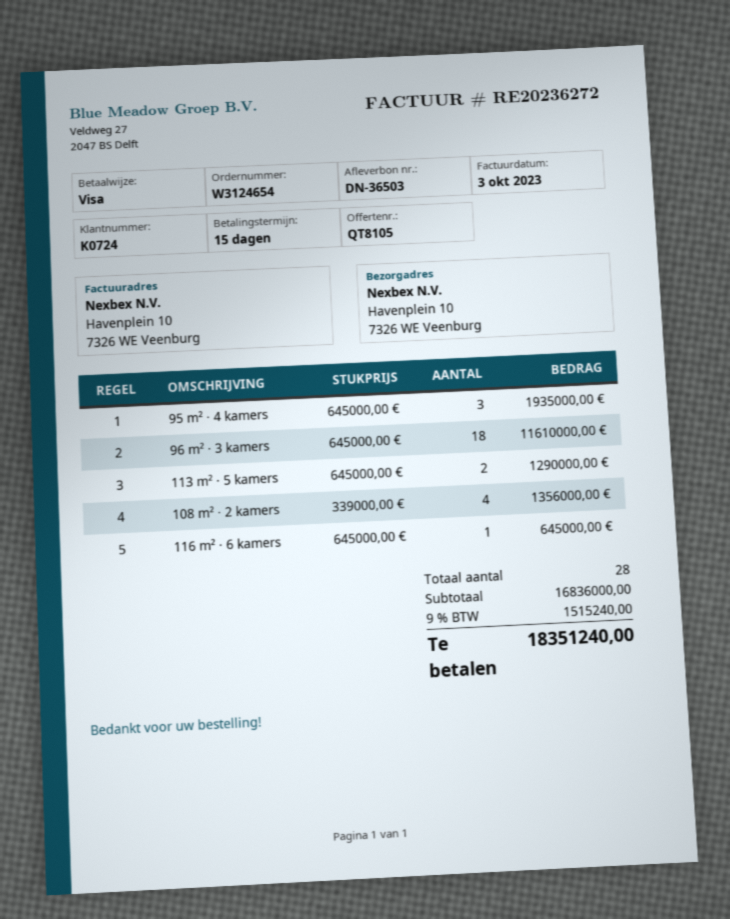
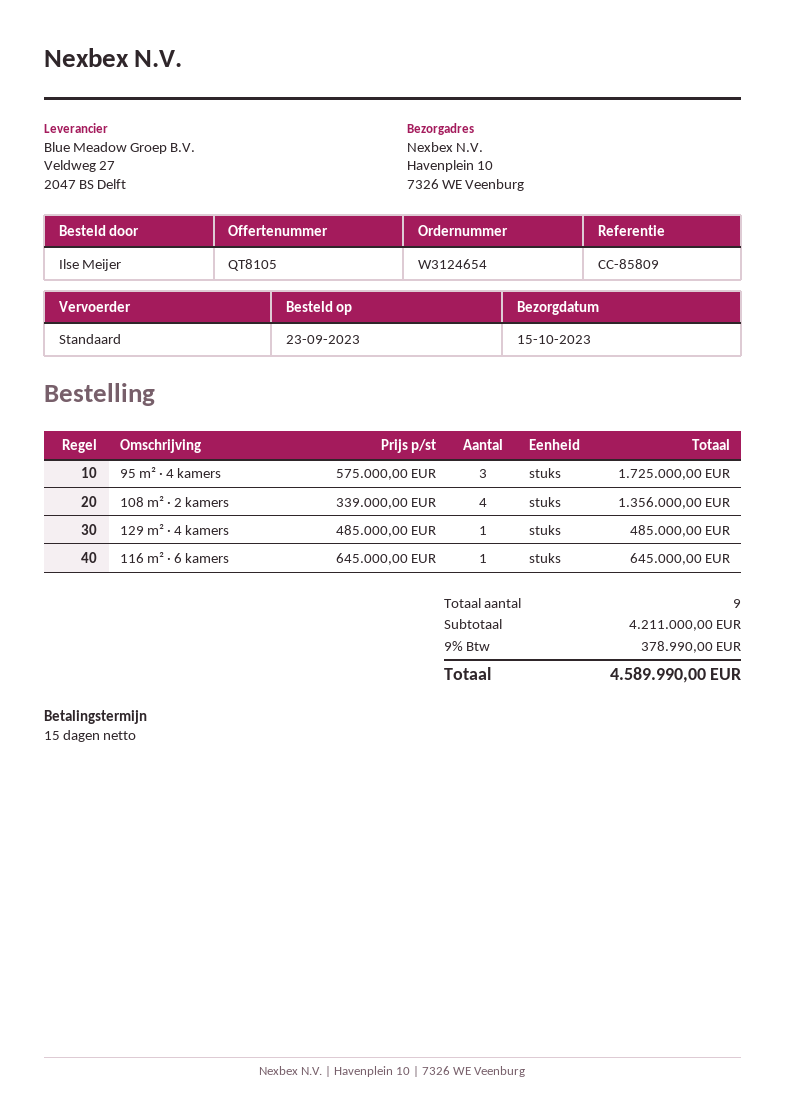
95 m² · 4 kamers: 3 x 645000.00 = 1935000.00 -> 3 x 575000.00 = 1725000.00
96 m² · 3 kamers: 18 x 645000.00 = 11610000.00 -> none
113 m² · 5 kamers: 2 x 645000.00 = 1290000.00 -> none
129 m² · 4 kamers: none -> 1 x 485000.00 = 485000.00
total quantity: 28 -> 9
subtotal: 16836000.00 -> 4211000.00
tax: 9% = 1515240.00 -> 9% = 378990.00
total: 18351240.00 -> 4589990.00

